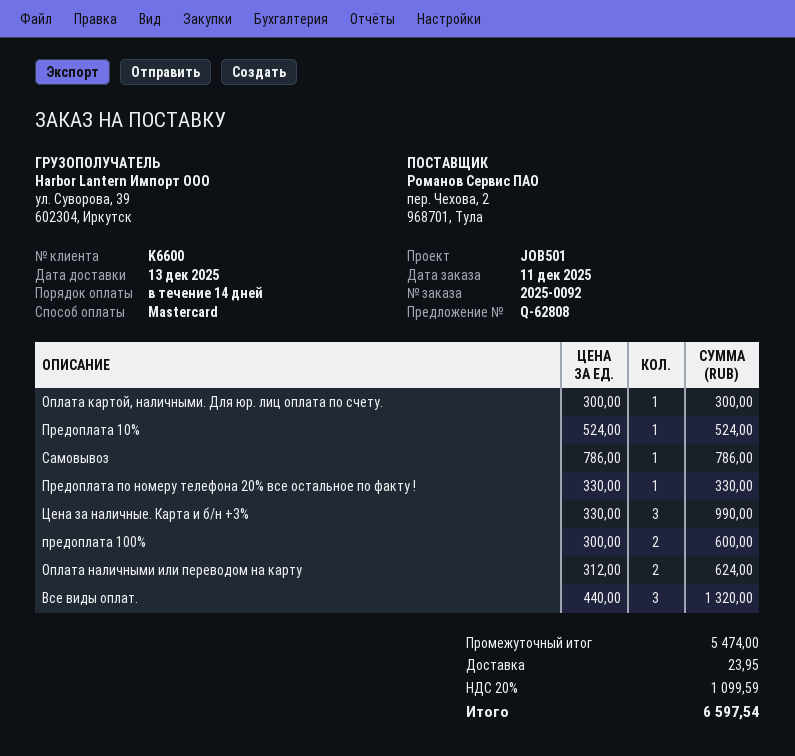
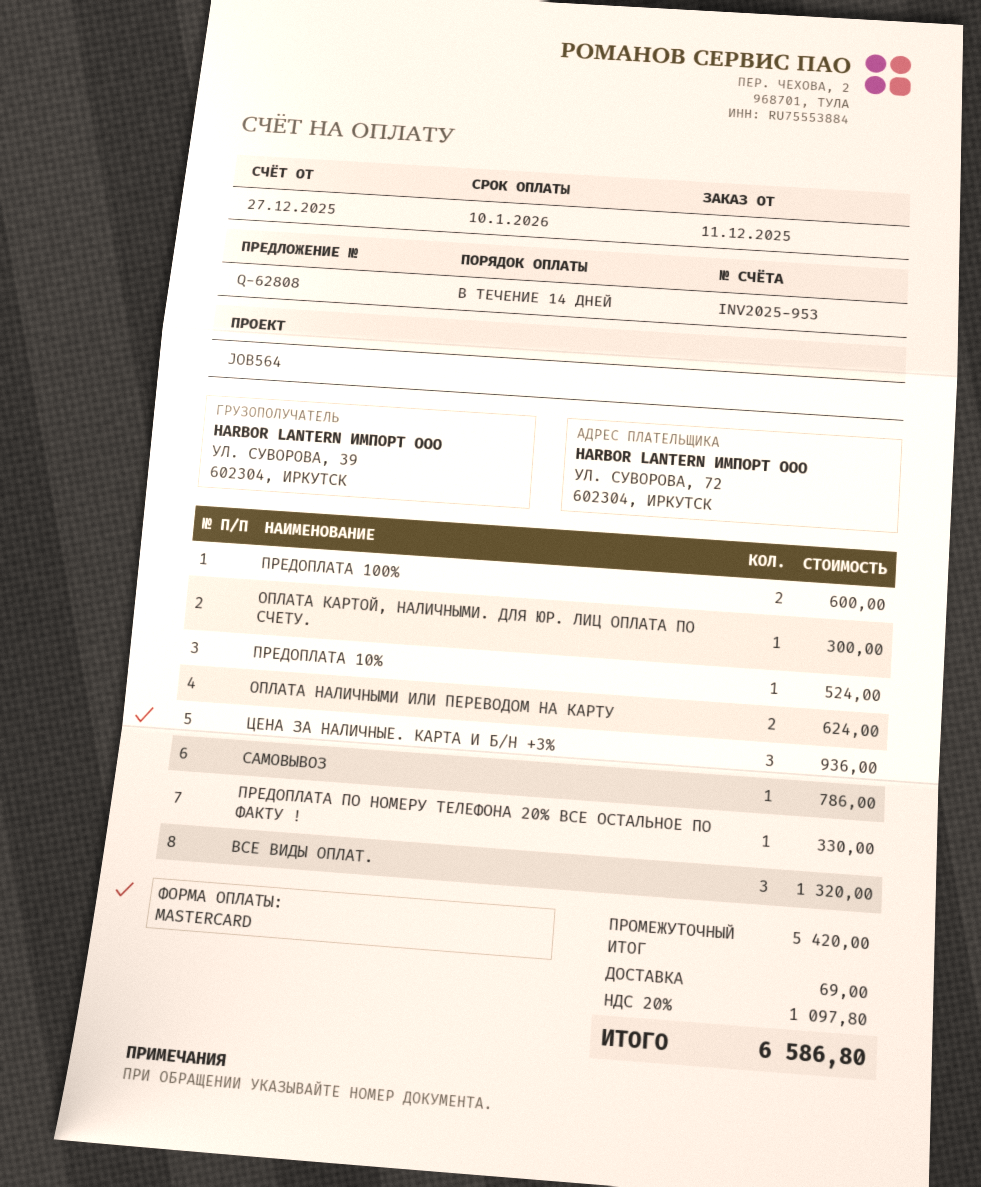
reference: JOB501 -> JOB564
Цена за наличные. Карта и б/н +3%: 3 for 990.00 -> 3 for 936.00
subtotal: 5474.00 -> 5420.00
shipping: 23.95 -> 69.00
tax: 20% = 1099.59 -> 20% = 1097.80
total: 6597.54 -> 6586.80

